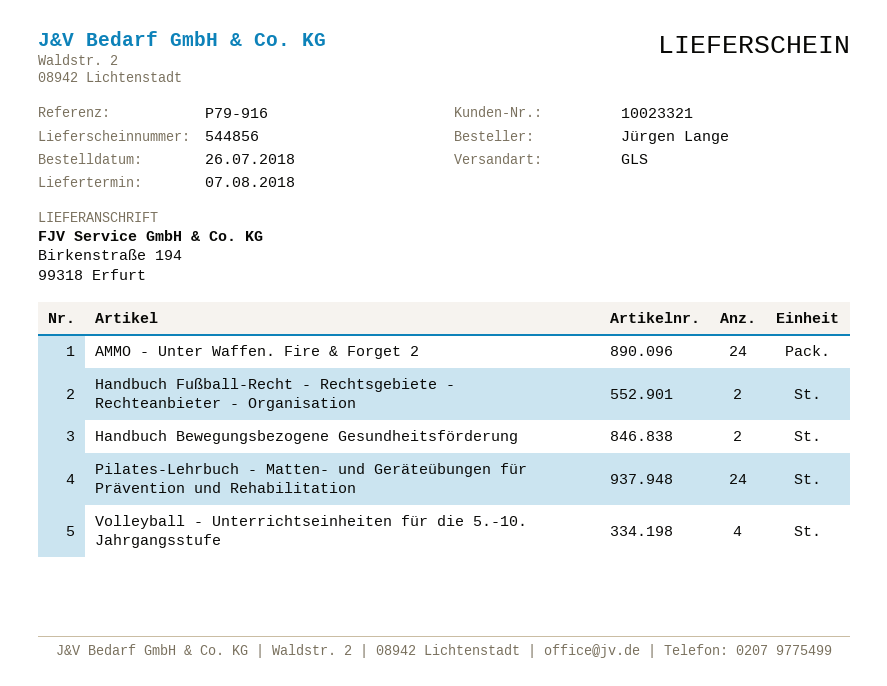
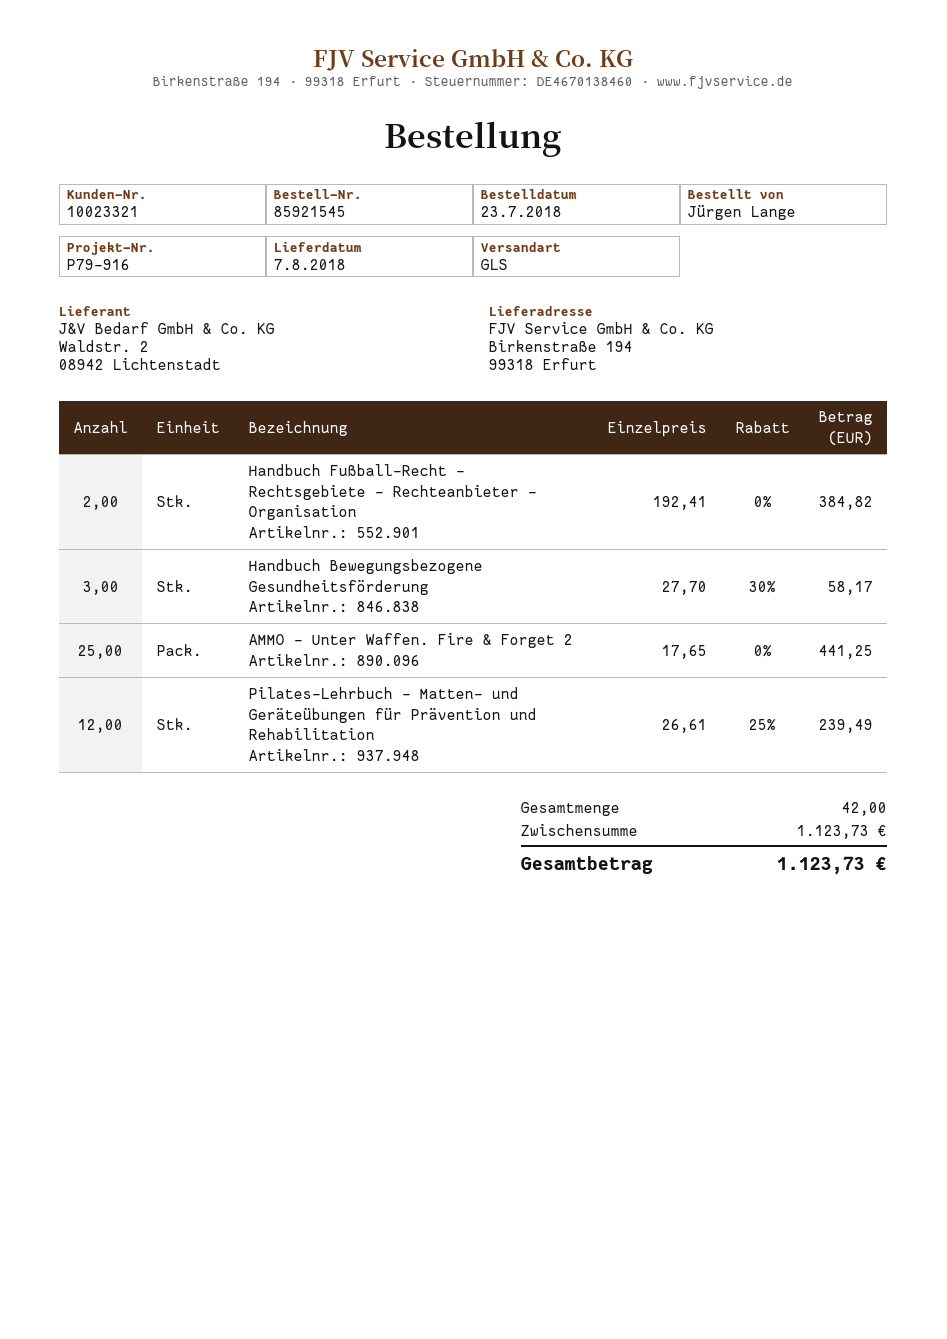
order date: 2018-07-26 -> 2018-07-23
AMMO - Unter Waffen. Fire & Forget 2: 24 -> 25
Handbuch Bewegungsbezogene Gesundheitsförderung: 2 -> 3
Pilates-Lehrbuch - Matten- und Geräteübungen für Prävention und Rehabilitation: 24 -> 12
Volleyball - Unterrichtseinheiten für die 5.-10. Jahrgangsstufe: 4 -> none

